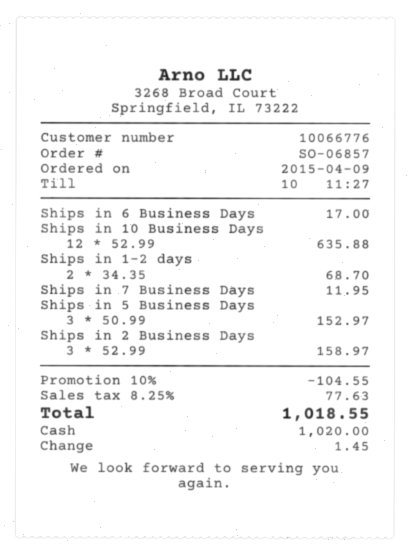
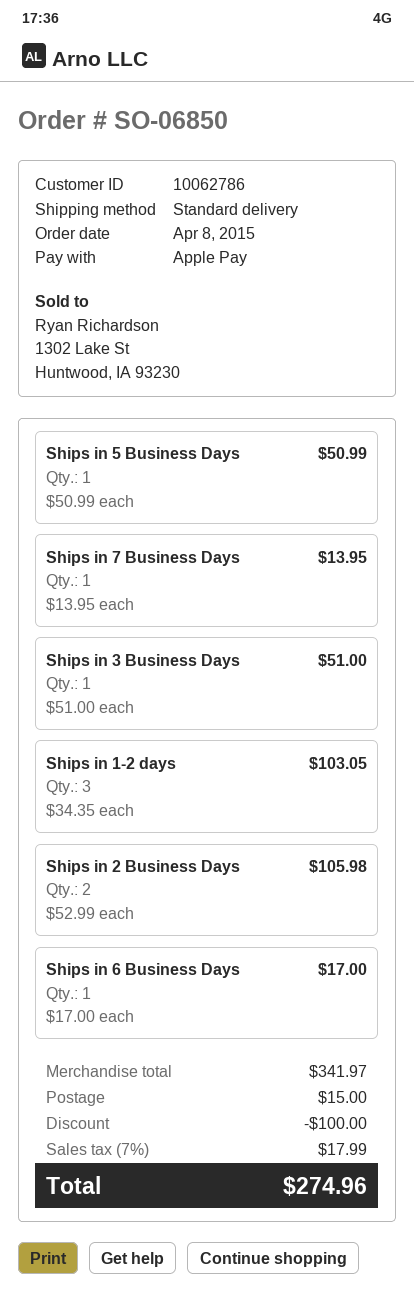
order number: SO-06857 -> SO-06850
order date: 2015-04-09 -> 2015-04-08
customer number: 10066776 -> 10062786
payment method: cash -> Apple Pay
Ships in 10 Business Days: 12 x 52.99 = 635.88 -> none
Ships in 1-2 days: 2 x 34.35 = 68.70 -> 3 x 34.35 = 103.05
Ships in 7 Business Days: 1 x 11.95 = 11.95 -> 1 x 13.95 = 13.95
Ships in 5 Business Days: 3 x 50.99 = 152.97 -> 1 x 50.99 = 50.99
Ships in 2 Business Days: 3 x 52.99 = 158.97 -> 2 x 52.99 = 105.98
Ships in 3 Business Days: none -> 1 x 51.00 = 51.00
discount: 104.55 -> 100.00
shipping: none -> 15.00
tax: 8.25% = 77.63 -> 7% = 17.99
total: 1018.55 -> 274.96

